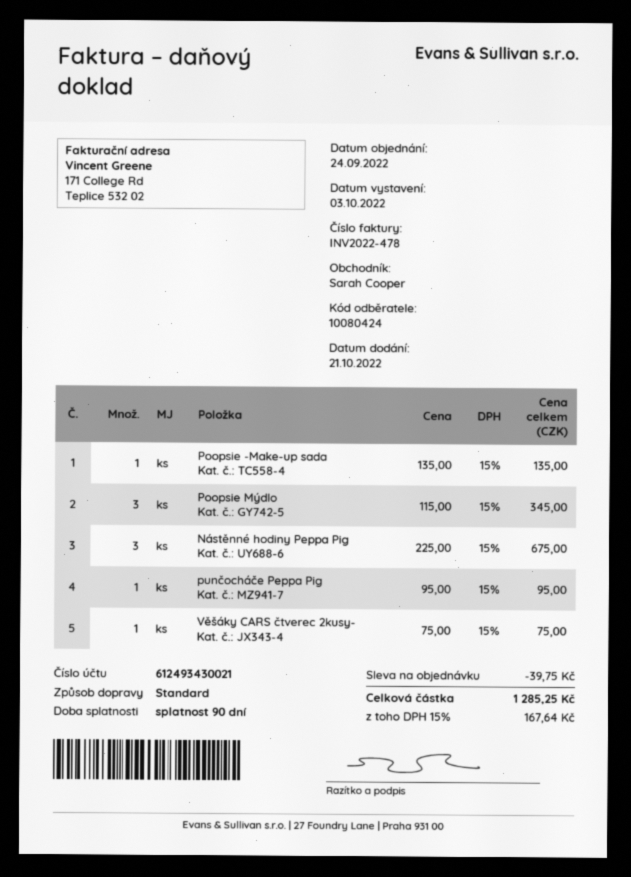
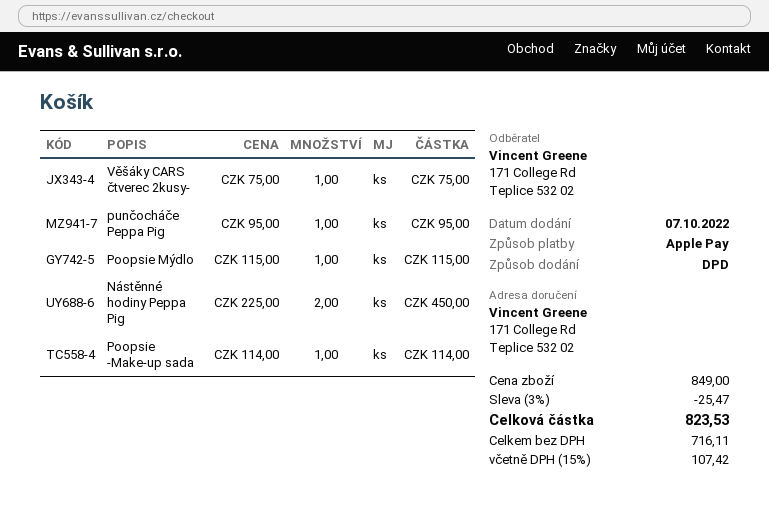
delivery date: 2022-10-21 -> 2022-10-07
shipping method: standard -> DPD
Poopsie -Make-up sada: 1 x 135.00 = 135.00 -> 1 x 114.00 = 114.00
Poopsie Mýdlo: 3 x 115.00 = 345.00 -> 1 x 115.00 = 115.00
Nástěnné hodiny Peppa Pig: 3 x 225.00 = 675.00 -> 2 x 225.00 = 450.00
discount: 39.75 -> 25.47
tax: 15% = 167.64 -> 15% = 107.42
total: 1285.25 -> 823.53

